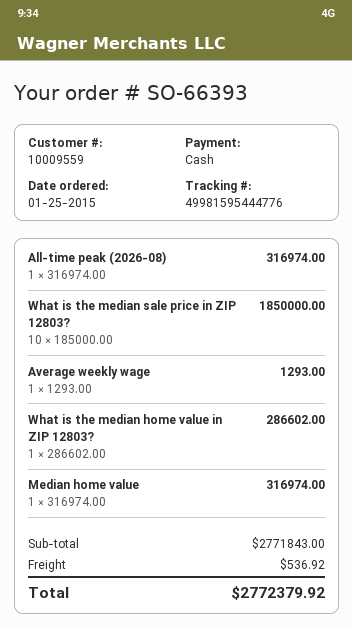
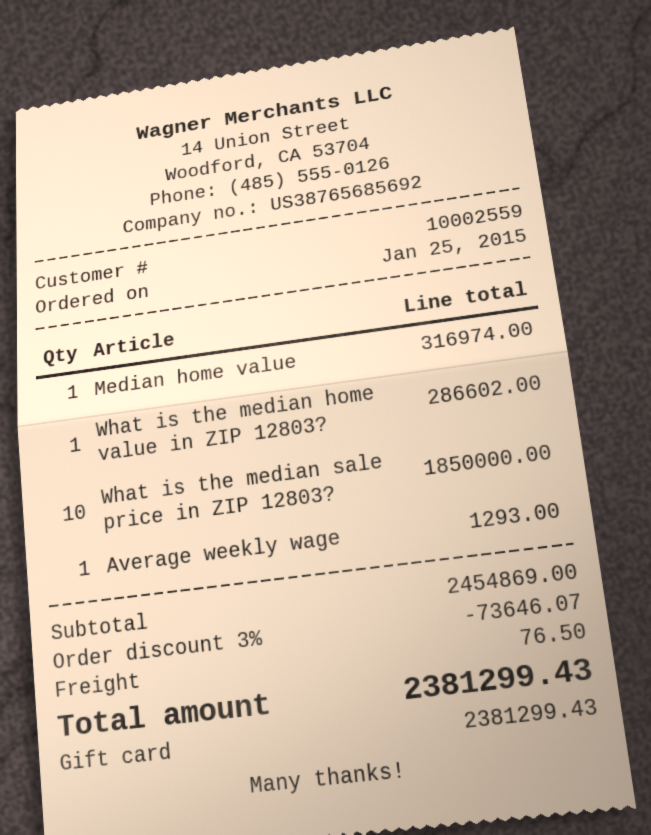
customer number: 10009559 -> 10002559
payment method: cash -> gift card
All-time peak (2026-08): 1 for 316974.00 -> none
subtotal: 2771843.00 -> 2454869.00
discount: none -> 3% = 73646.07
shipping: 536.92 -> 76.50
total: 2772379.92 -> 2381299.43

